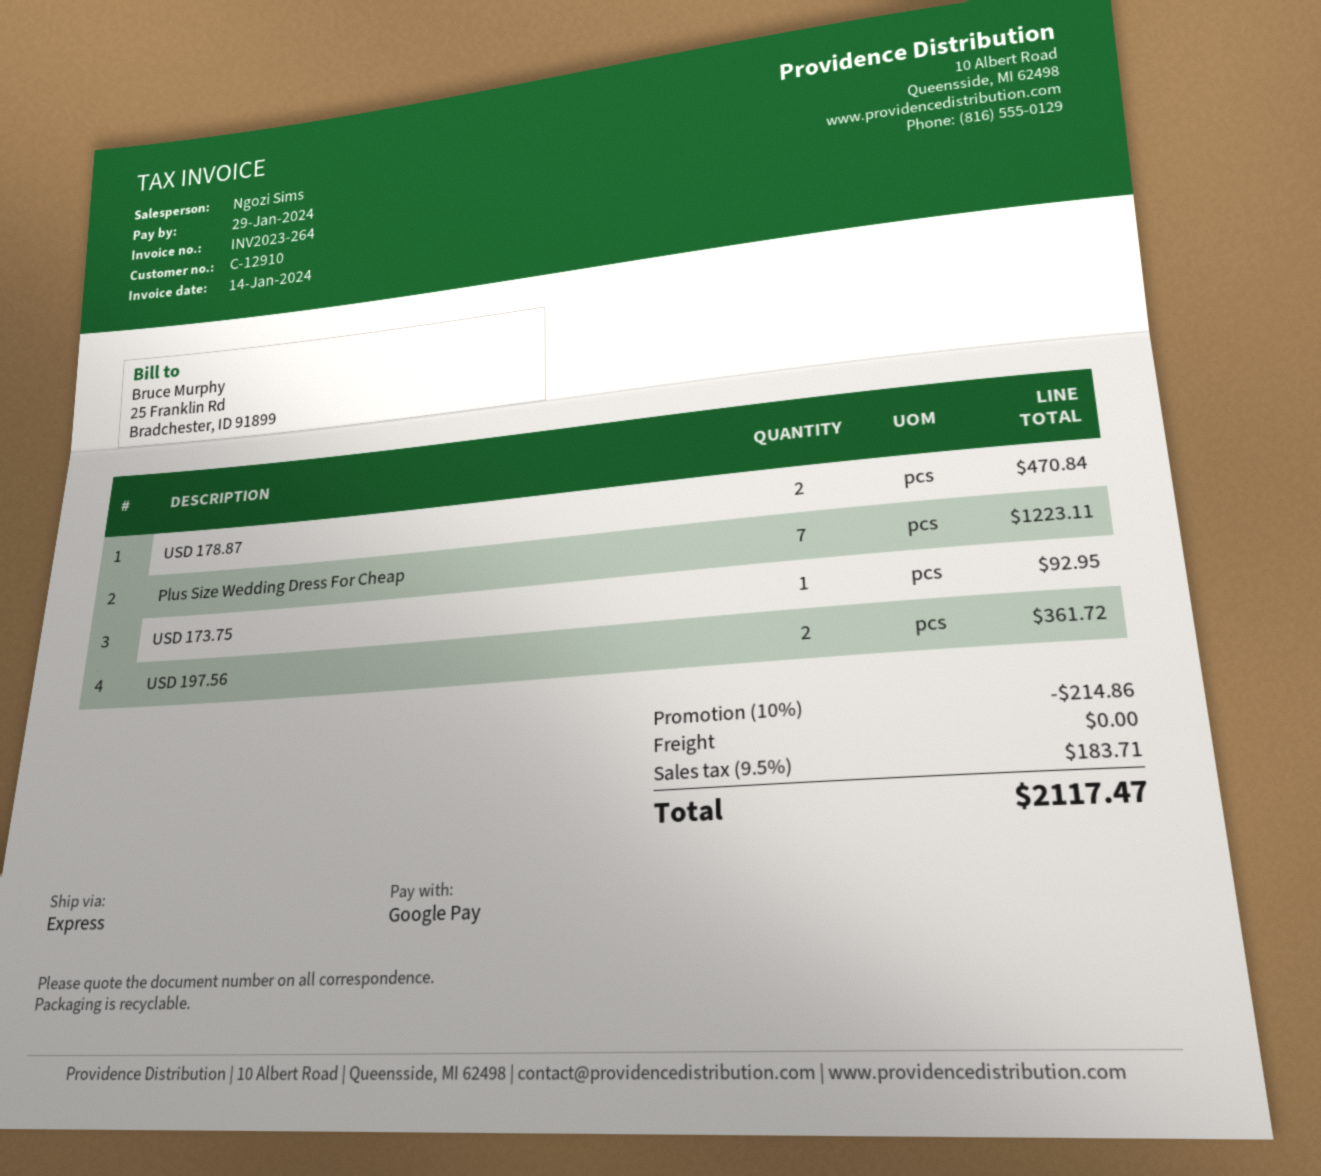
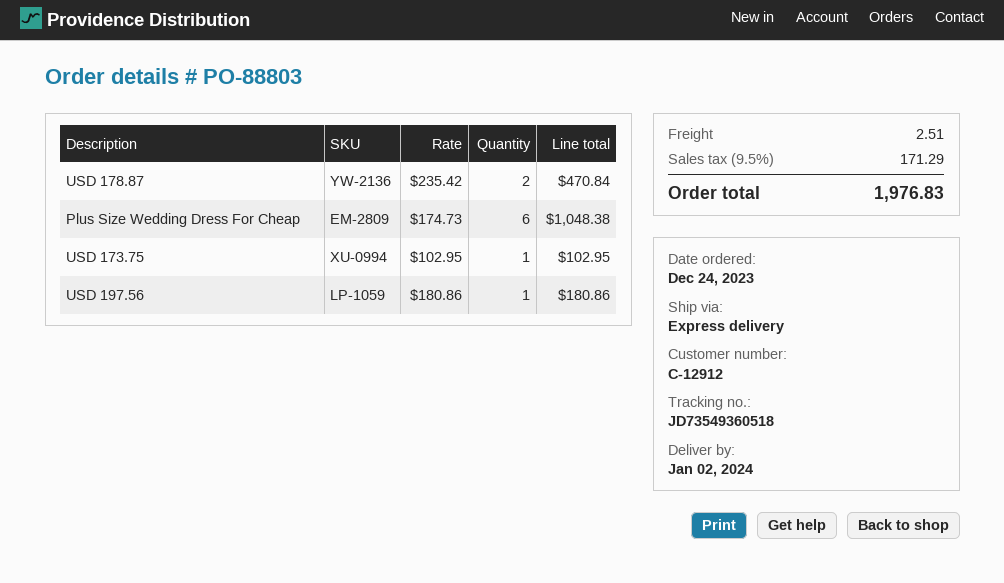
customer number: C-12910 -> C-12912
Plus Size Wedding Dress For Cheap: 7 for 1223.11 -> 6 for 1048.38
USD 173.75: 1 for 92.95 -> 1 for 102.95
USD 197.56: 2 for 361.72 -> 1 for 180.86
discount: 10% = 214.86 -> none
shipping: 0.00 -> 2.51
tax: 9.5% = 183.71 -> 9.5% = 171.29
total: 2117.47 -> 1976.83

